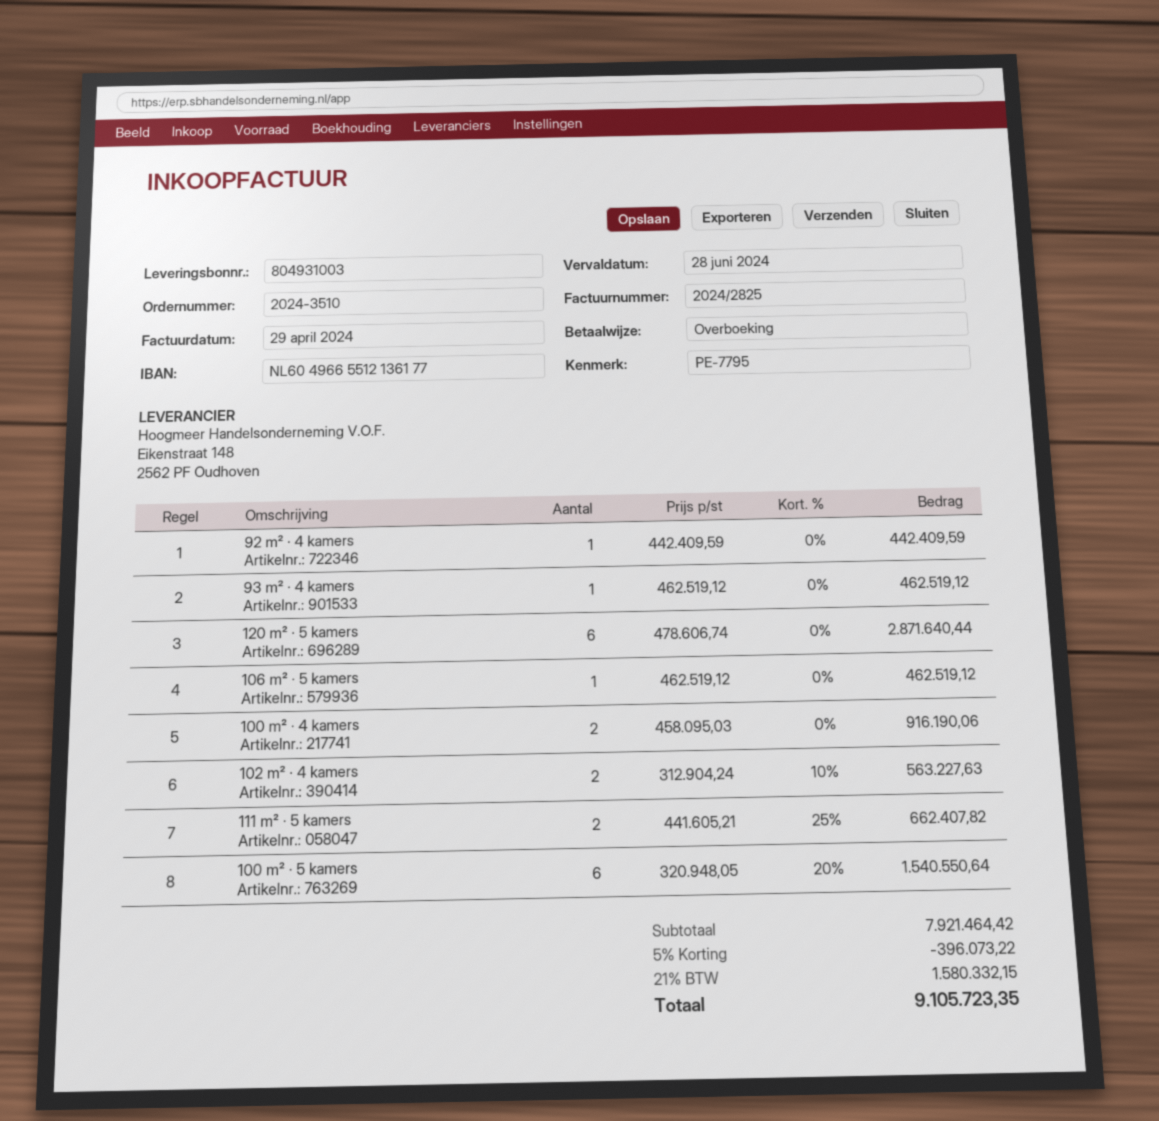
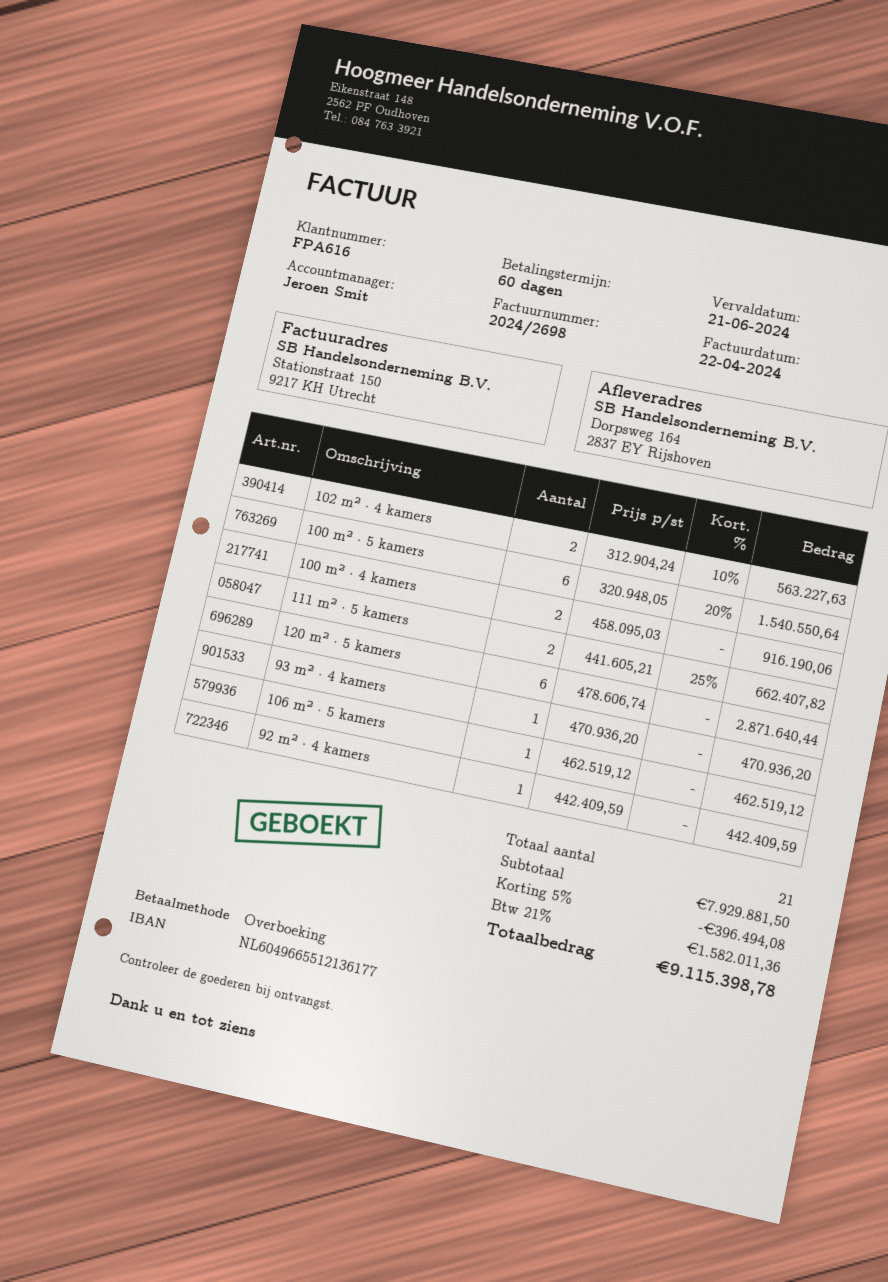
invoice number: 2024/2825 -> 2024/2698
invoice date: 2024-04-29 -> 2024-04-22
due date: 2024-06-28 -> 2024-06-21
93 m² · 4 kamers: 1 x 462519.12 = 462519.12 -> 1 x 470936.20 = 470936.20
subtotal: 7921464.42 -> 7929881.50
discount: 5% = 396073.22 -> 5% = 396494.08
tax: 21% = 1580332.15 -> 21% = 1582011.36
total: 9105723.35 -> 9115398.78

